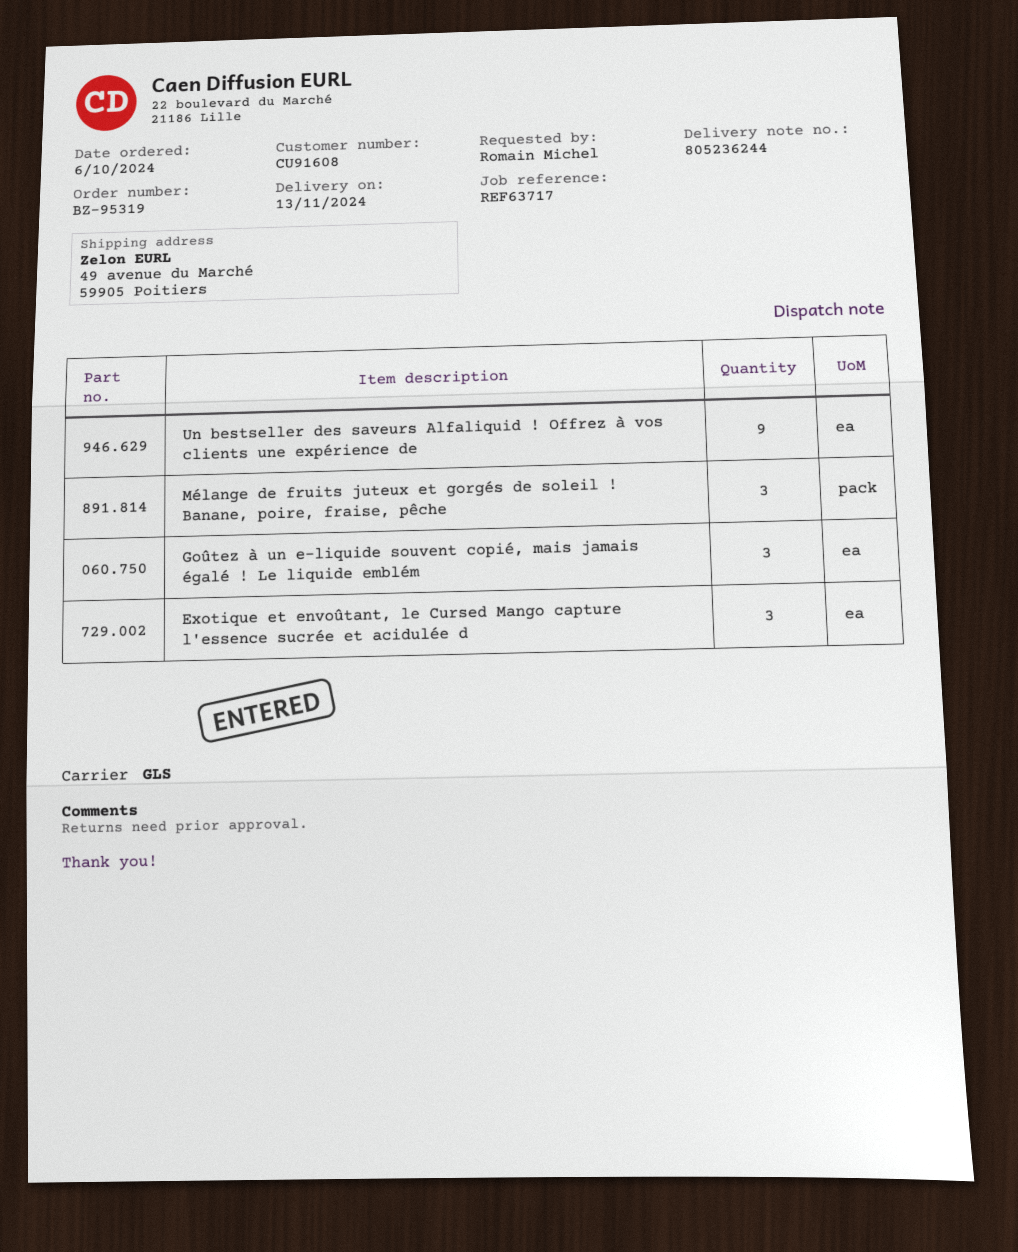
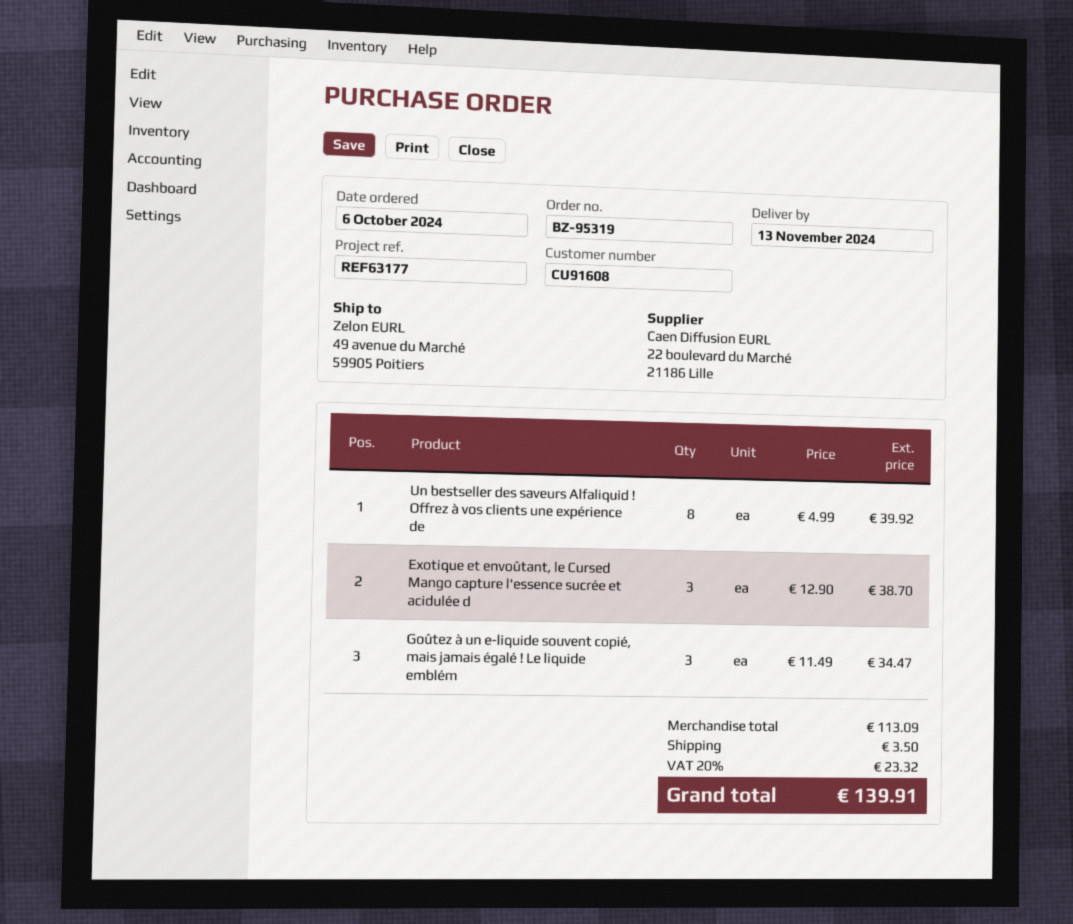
reference: REF63717 -> REF63177
Un bestseller des saveurs Alfaliquid ! Offrez à vos clients une expérience de: 9 -> 8
Mélange de fruits juteux et gorgés de soleil ! Banane, poire, fraise, pêche: 3 -> none

